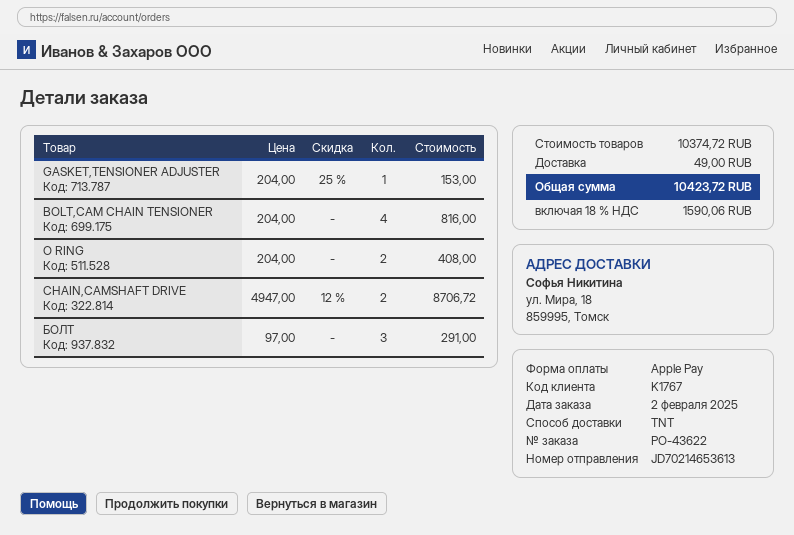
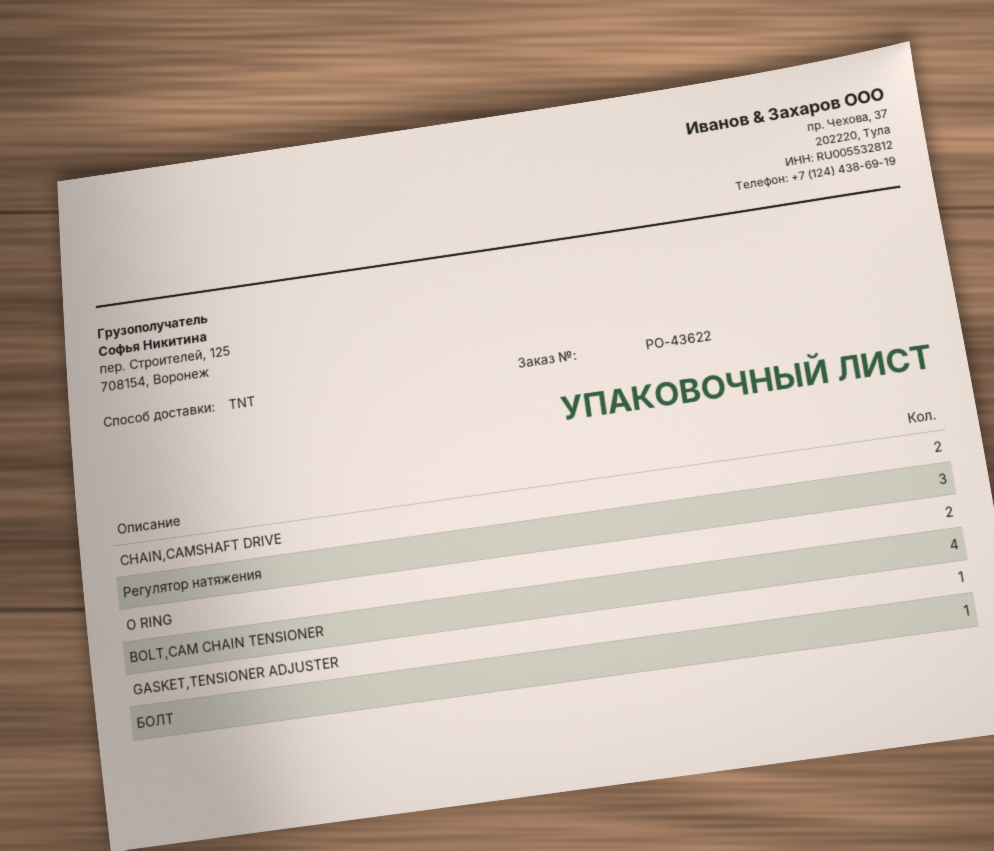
ship to: ул. Мира, 18, 859995, Томск -> пер. Строителей, 125, 708154, Воронеж
БОЛТ: 3 -> 1
Регулятор натяжения: none -> 3

